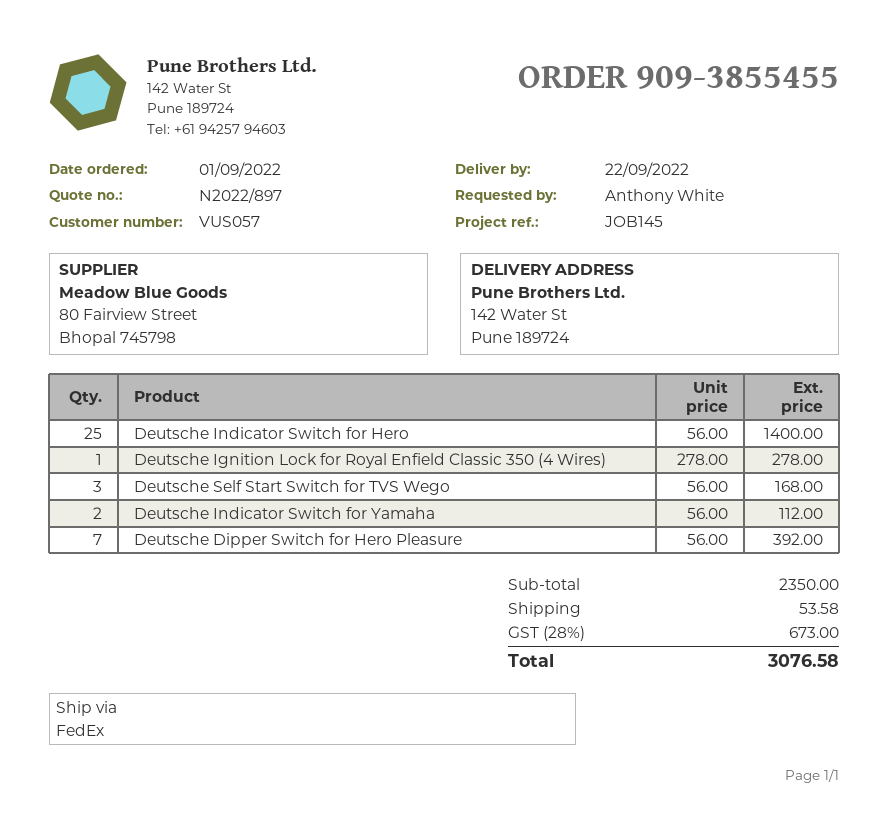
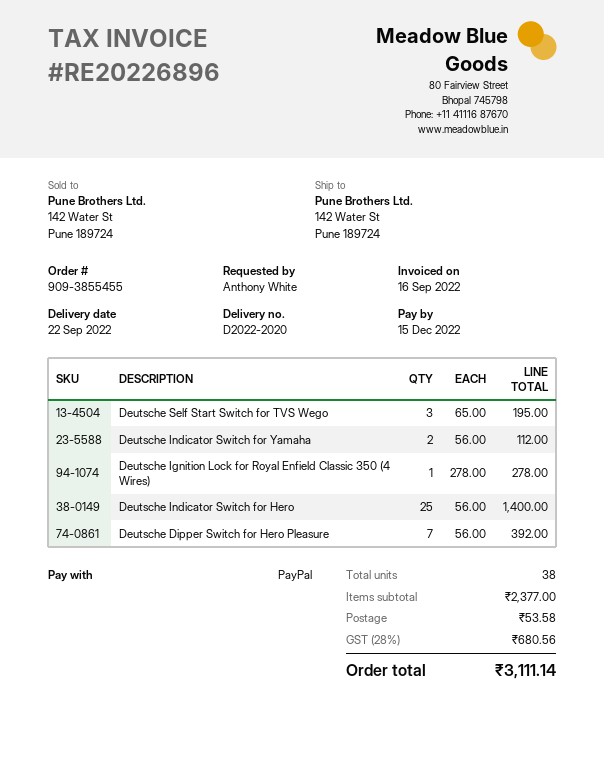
Deutsche Self Start Switch for TVS Wego: 3 x 56.00 = 168.00 -> 3 x 65.00 = 195.00
subtotal: 2350.00 -> 2377.00
tax: 28% = 673.00 -> 28% = 680.56
total: 3076.58 -> 3111.14

